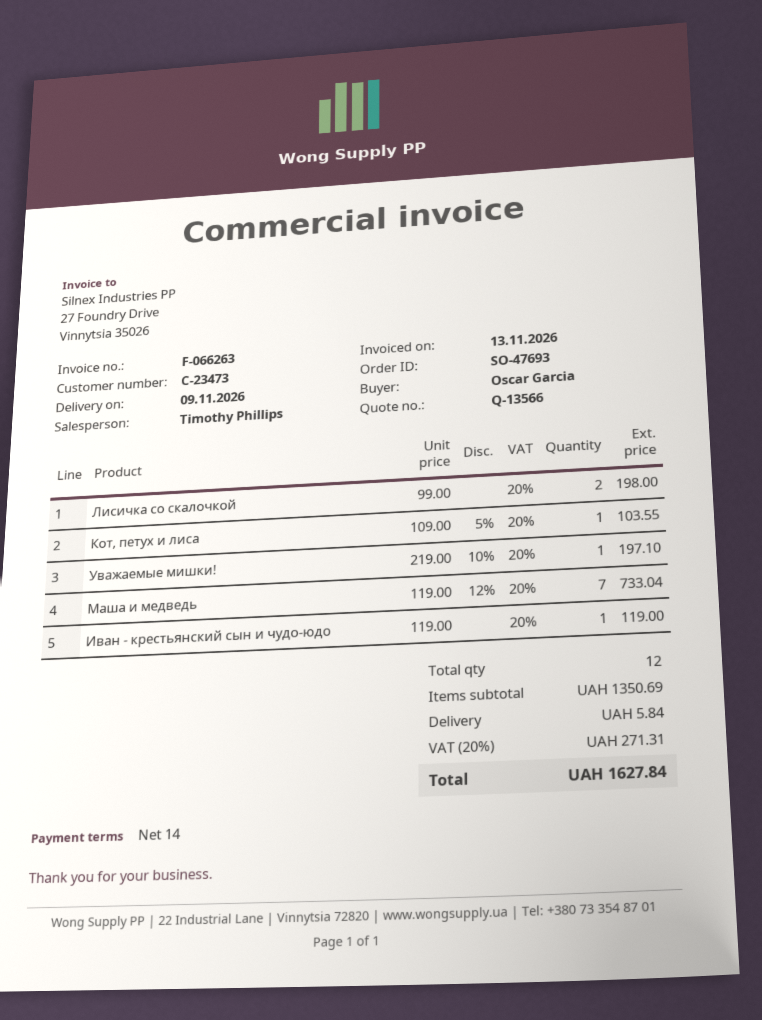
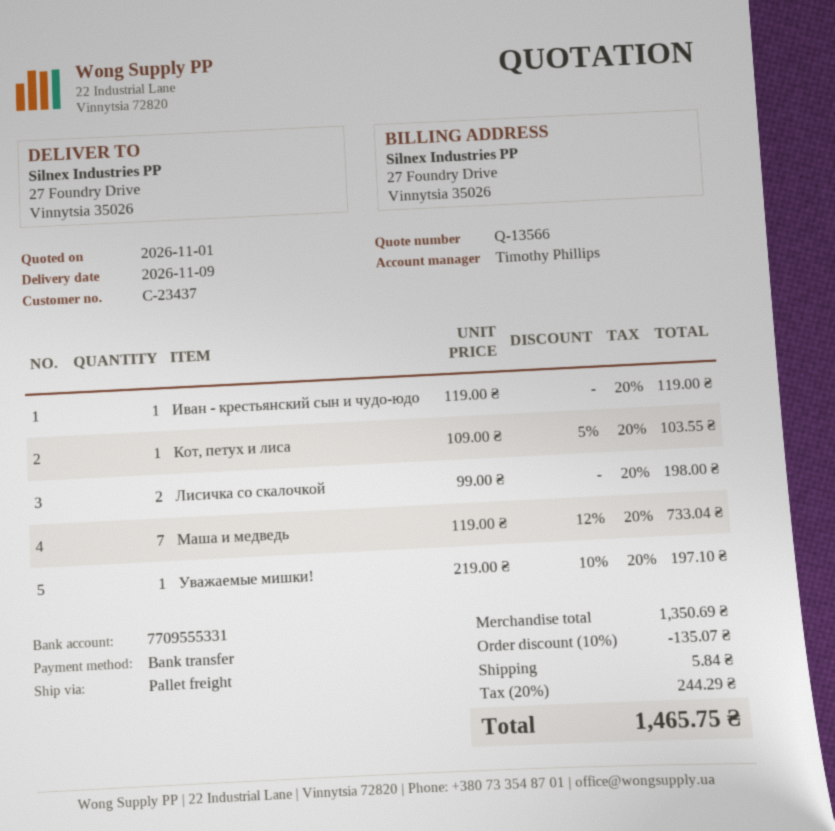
customer number: C-23473 -> C-23437
discount: none -> 10% = 135.07
tax: 20% = 271.31 -> 20% = 244.29
total: 1627.84 -> 1465.75

